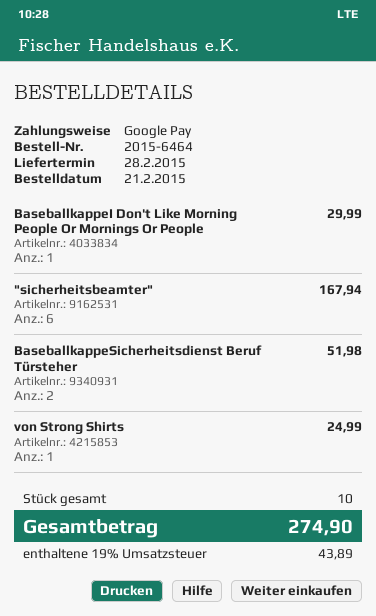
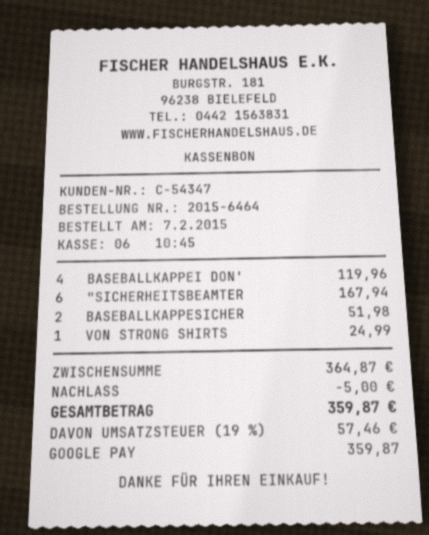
order date: 2015-02-21 -> 2015-02-07
BaseballkappeI Don't Like Morning People Or Mornings Or People: 1 for 29.99 -> 4 for 119.96
discount: none -> 5.00
tax: 19% = 43.89 -> 19% = 57.46
total: 274.90 -> 359.87

